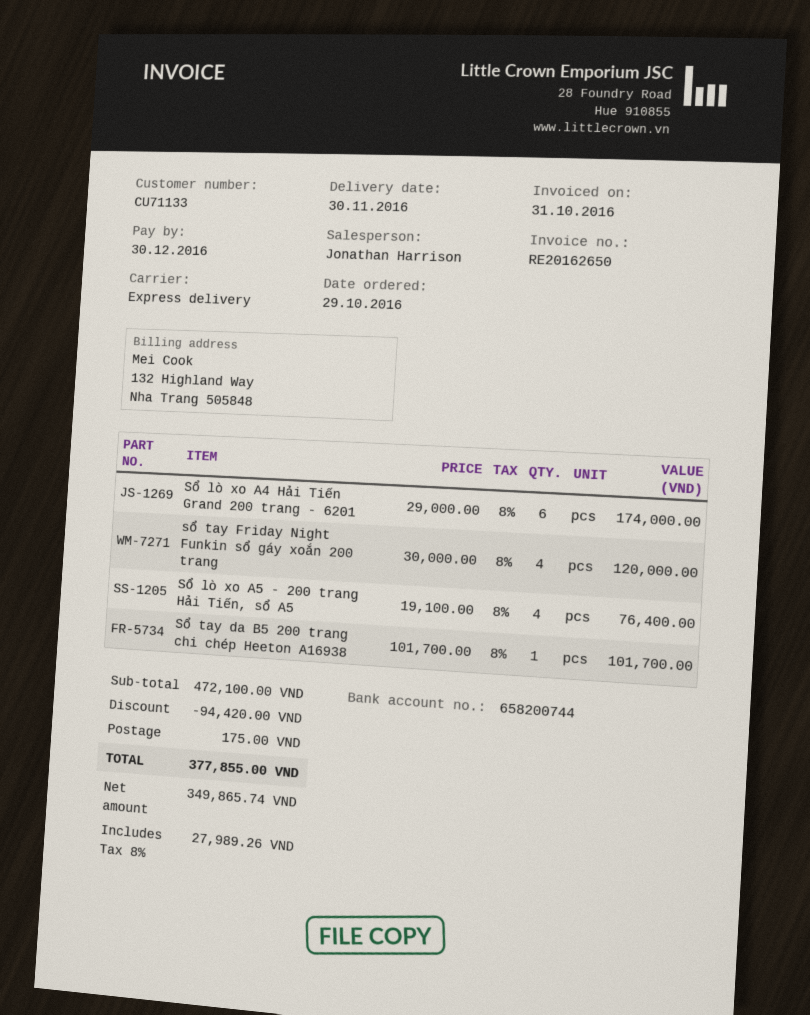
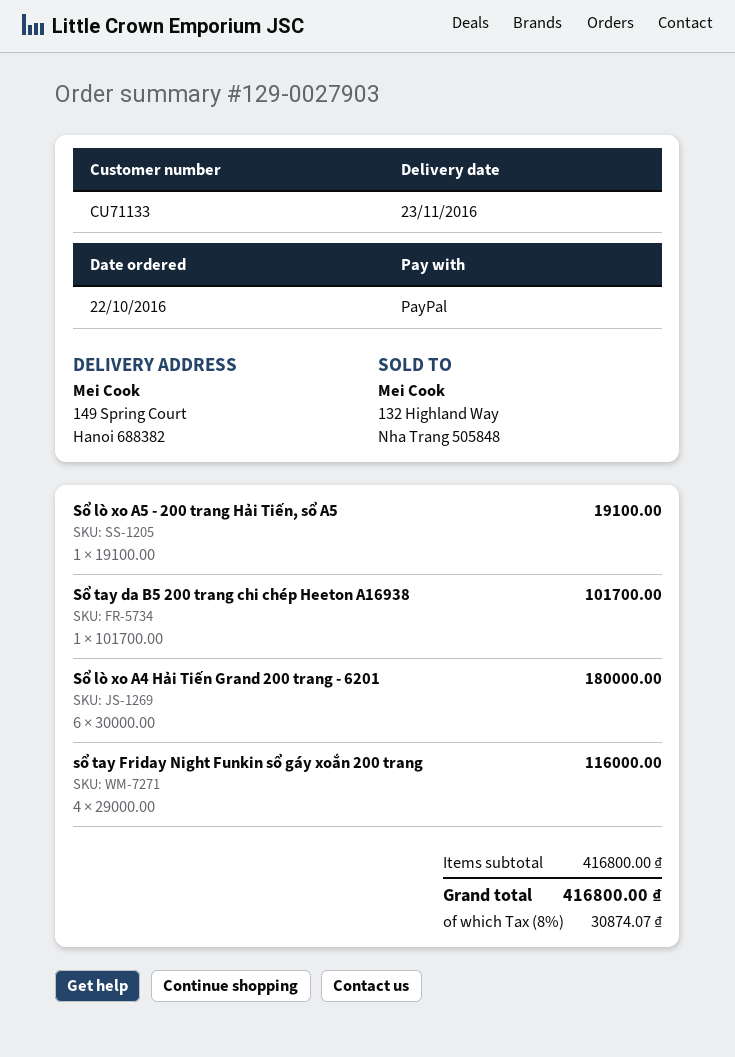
order date: 2016-10-29 -> 2016-10-22
delivery date: 2016-11-30 -> 2016-11-23
Sổ lò xo A4 Hải Tiến Grand 200 trang - 6201: 6 x 29000.00 = 174000.00 -> 6 x 30000.00 = 180000.00
sổ tay Friday Night Funkin sổ gáy xoắn 200 trang: 4 x 30000.00 = 120000.00 -> 4 x 29000.00 = 116000.00
Sổ lò xo A5 - 200 trang Hải Tiến, sổ A5: 4 x 19100.00 = 76400.00 -> 1 x 19100.00 = 19100.00
subtotal: 472100.00 -> 416800.00
discount: 94420.00 -> none
shipping: 175.00 -> none
tax: 8% = 27989.26 -> 8% = 30874.07
total: 377855.00 -> 416800.00

